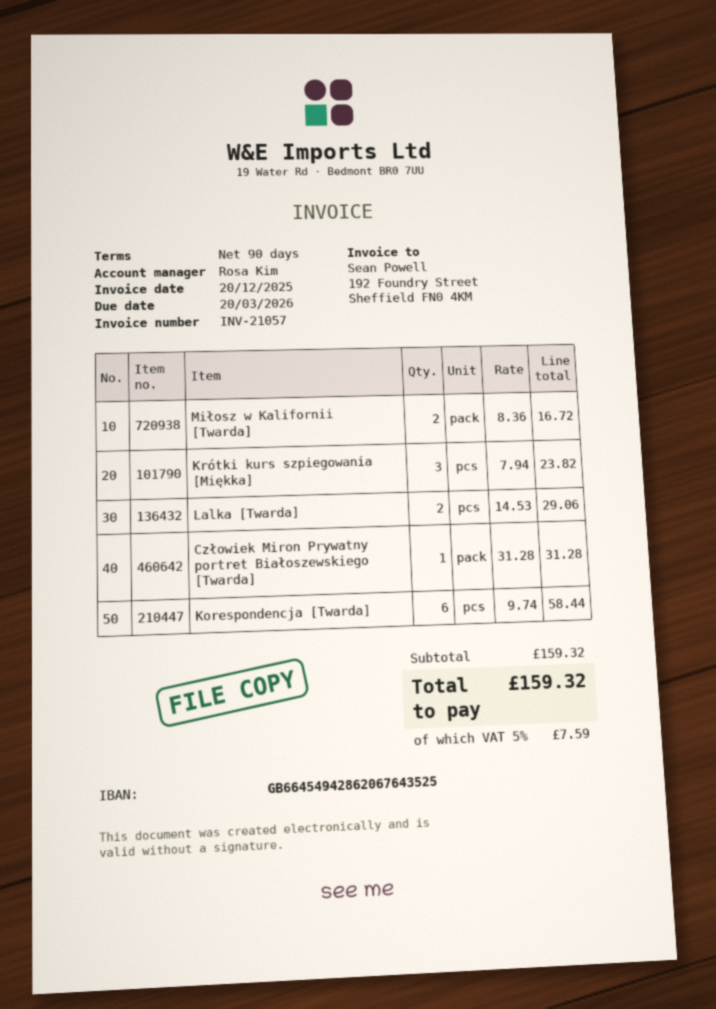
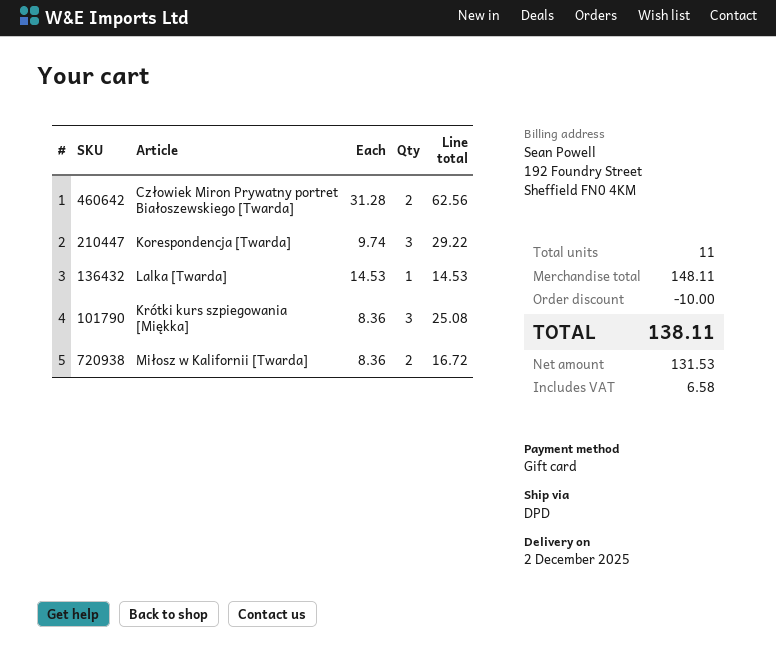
Krótki kurs szpiegowania [Miękka]: 3 x 7.94 = 23.82 -> 3 x 8.36 = 25.08
Lalka [Twarda]: 2 x 14.53 = 29.06 -> 1 x 14.53 = 14.53
Człowiek Miron Prywatny portret Białoszewskiego [Twarda]: 1 x 31.28 = 31.28 -> 2 x 31.28 = 62.56
Korespondencja [Twarda]: 6 x 9.74 = 58.44 -> 3 x 9.74 = 29.22
subtotal: 159.32 -> 148.11
discount: none -> 10.00
tax: 7.59 -> 6.58
total: 159.32 -> 138.11

